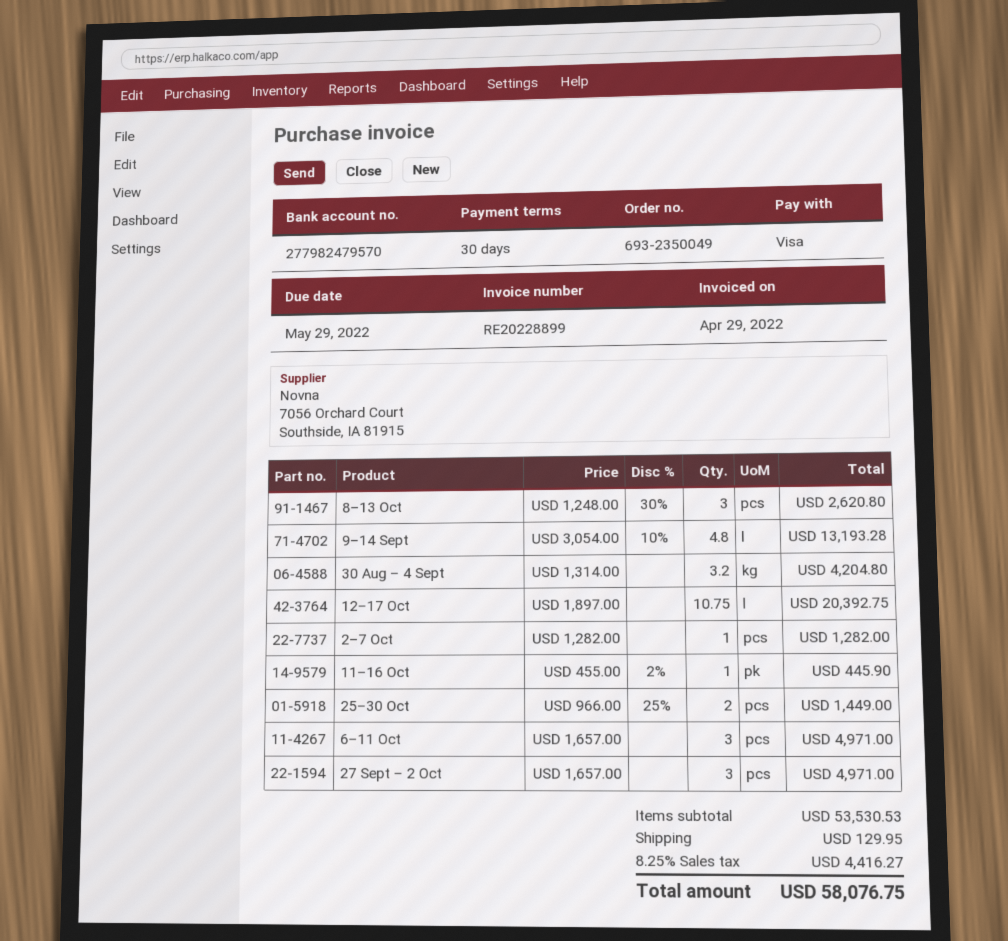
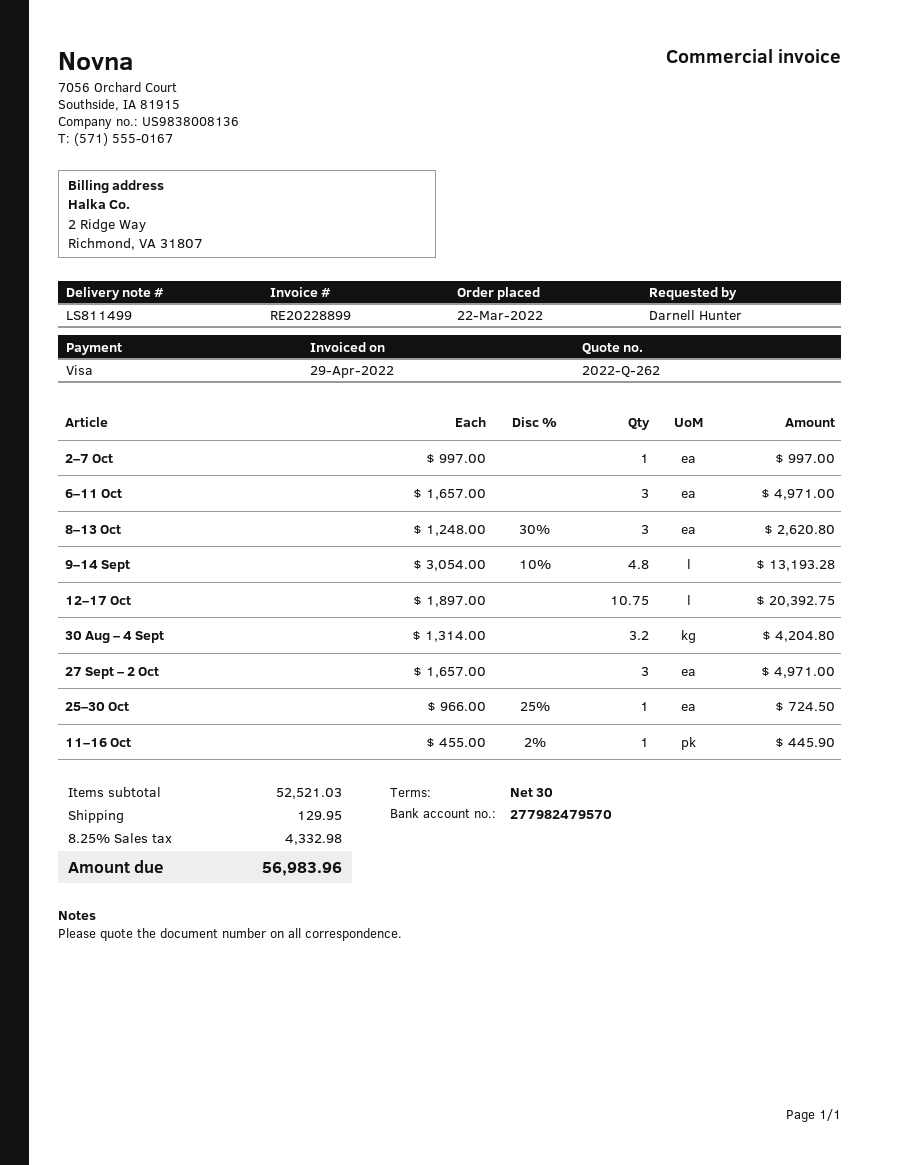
2–7 Oct: 1 x 1282.00 = 1282.00 -> 1 x 997.00 = 997.00
25–30 Oct: 2 x 966.00 - 25% = 1449.00 -> 1 x 966.00 - 25% = 724.50
subtotal: 53530.53 -> 52521.03
tax: 8.25% = 4416.27 -> 8.25% = 4332.98
total: 58076.75 -> 56983.96

